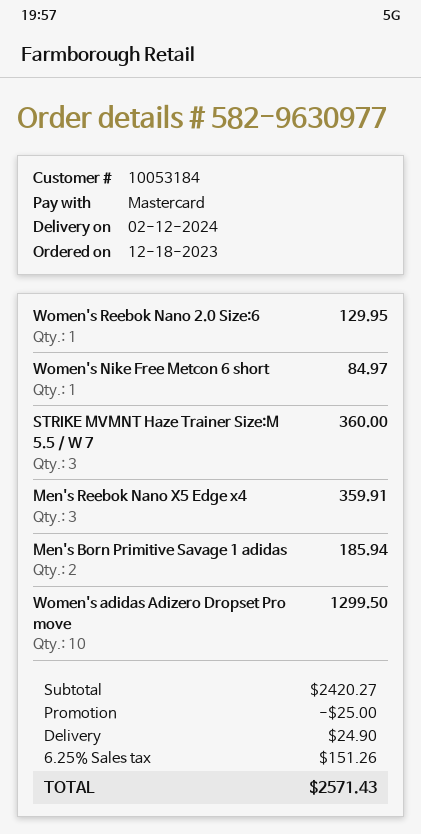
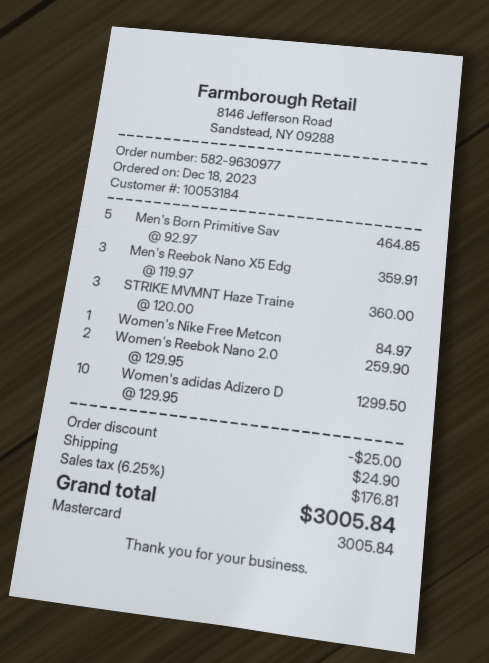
Women's Reebok Nano 2.0 Size:6: 1 for 129.95 -> 2 for 259.90
Men's Born Primitive Savage 1 adidas: 2 for 185.94 -> 5 for 464.85
tax: 6.25% = 151.26 -> 6.25% = 176.81
total: 2571.43 -> 3005.84

